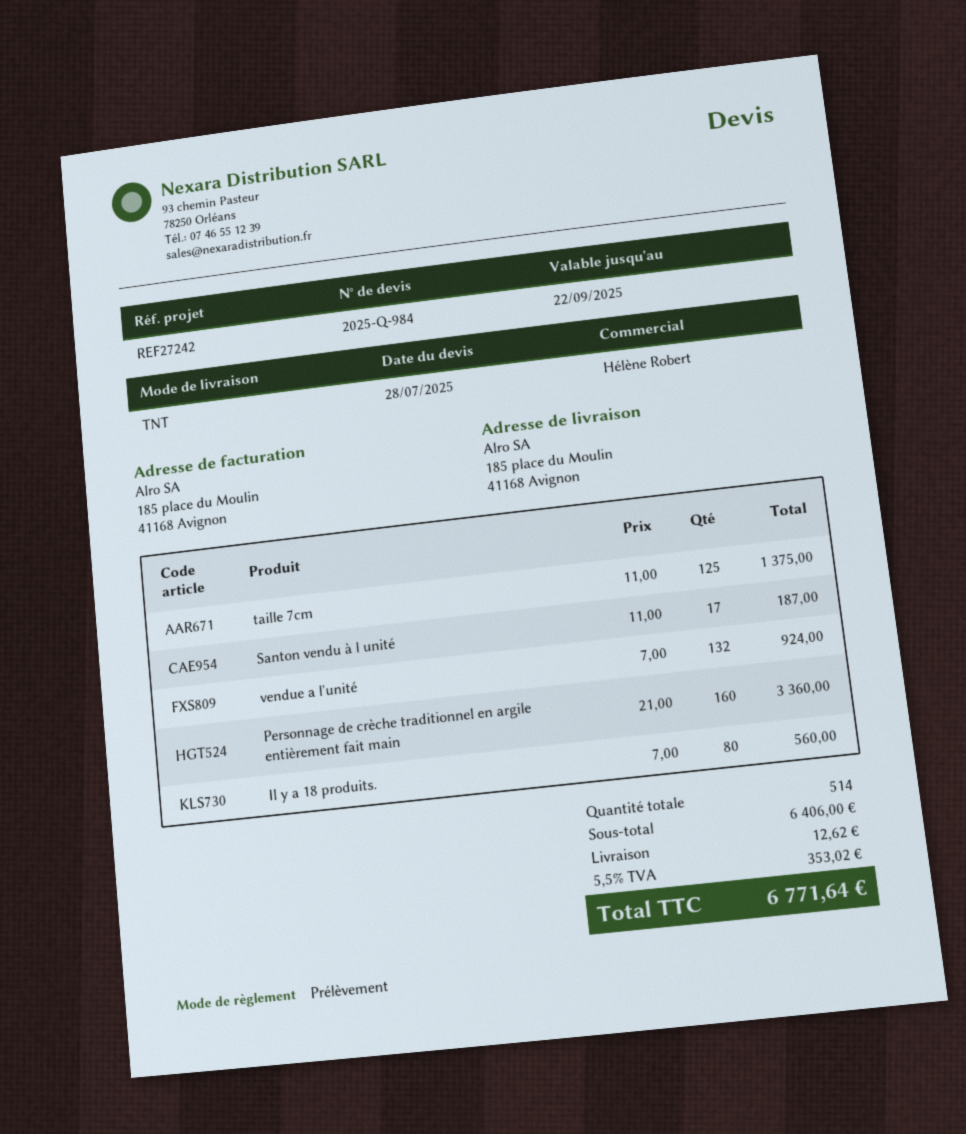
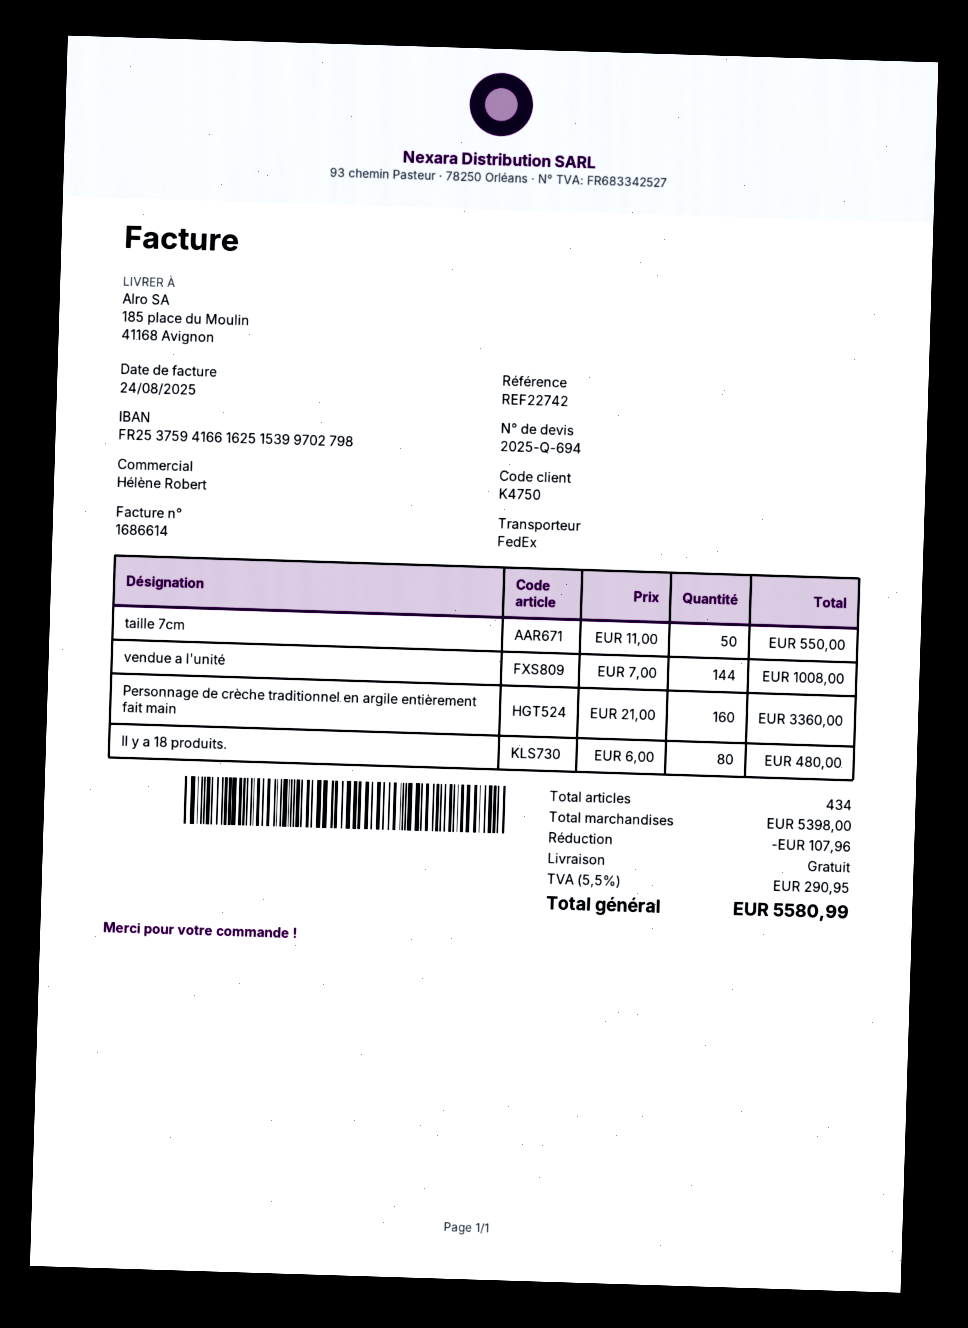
quote number: 2025-Q-984 -> 2025-Q-694
reference: REF27242 -> REF22742
shipping method: TNT -> FedEx
taille 7cm: 125 x 11.00 = 1375.00 -> 50 x 11.00 = 550.00
Santon vendu à l unité: 17 x 11.00 = 187.00 -> none
vendue a l'unité: 132 x 7.00 = 924.00 -> 144 x 7.00 = 1008.00
Il y a 18 produits.: 80 x 7.00 = 560.00 -> 80 x 6.00 = 480.00
total quantity: 514 -> 434
subtotal: 6406.00 -> 5398.00
discount: none -> 107.96
shipping: 12.62 -> 0.00
tax: 5.5% = 353.02 -> 5.5% = 290.95
total: 6771.64 -> 5580.99

